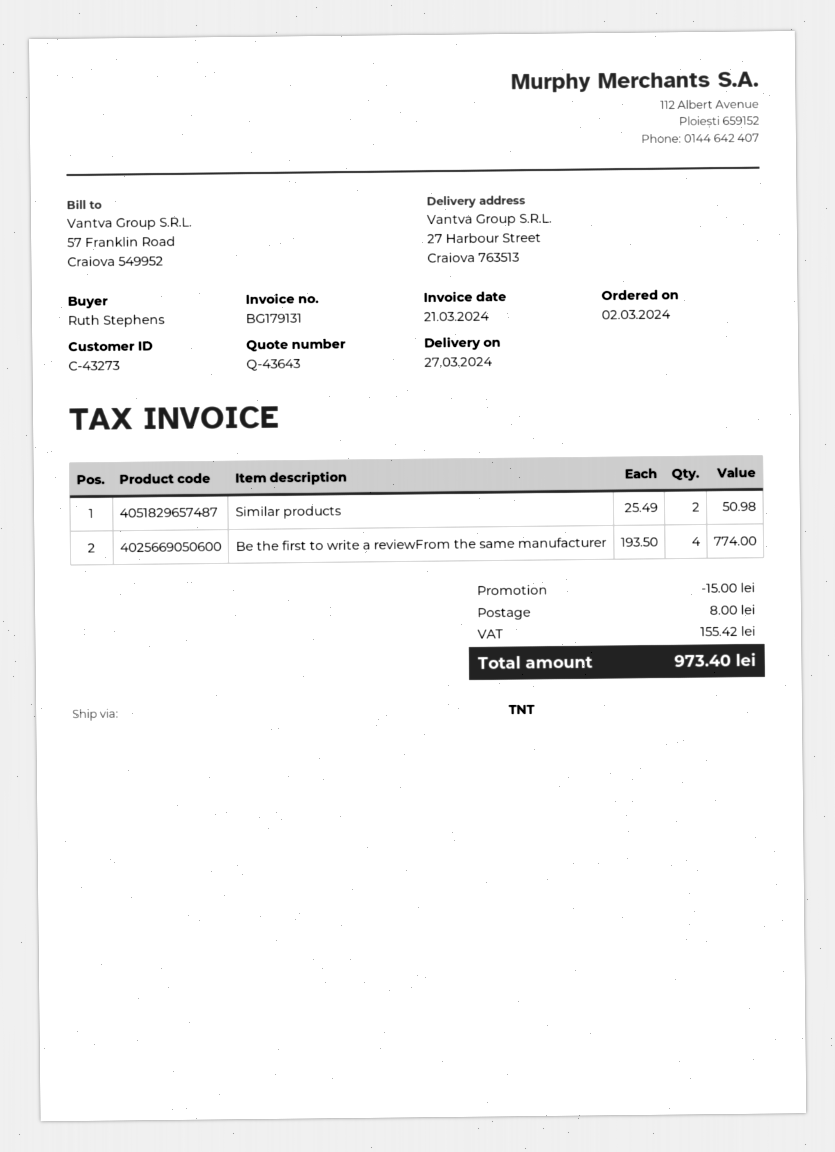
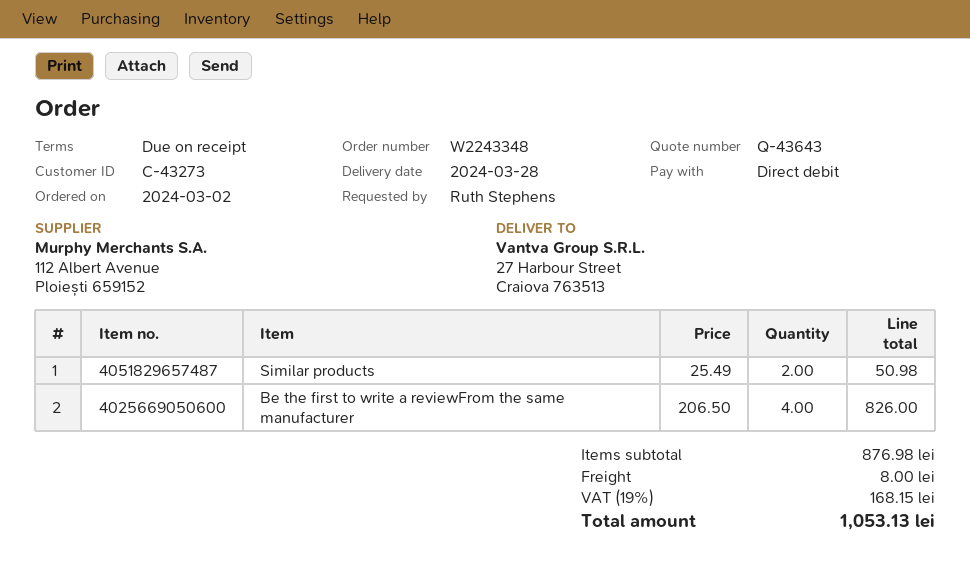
delivery date: 2024-03-27 -> 2024-03-28
Be the first to write a reviewFrom the same manufacturer: 4 x 193.50 = 774.00 -> 4 x 206.50 = 826.00
discount: 15.00 -> none
tax: 155.42 -> 168.15
total: 973.40 -> 1053.13

